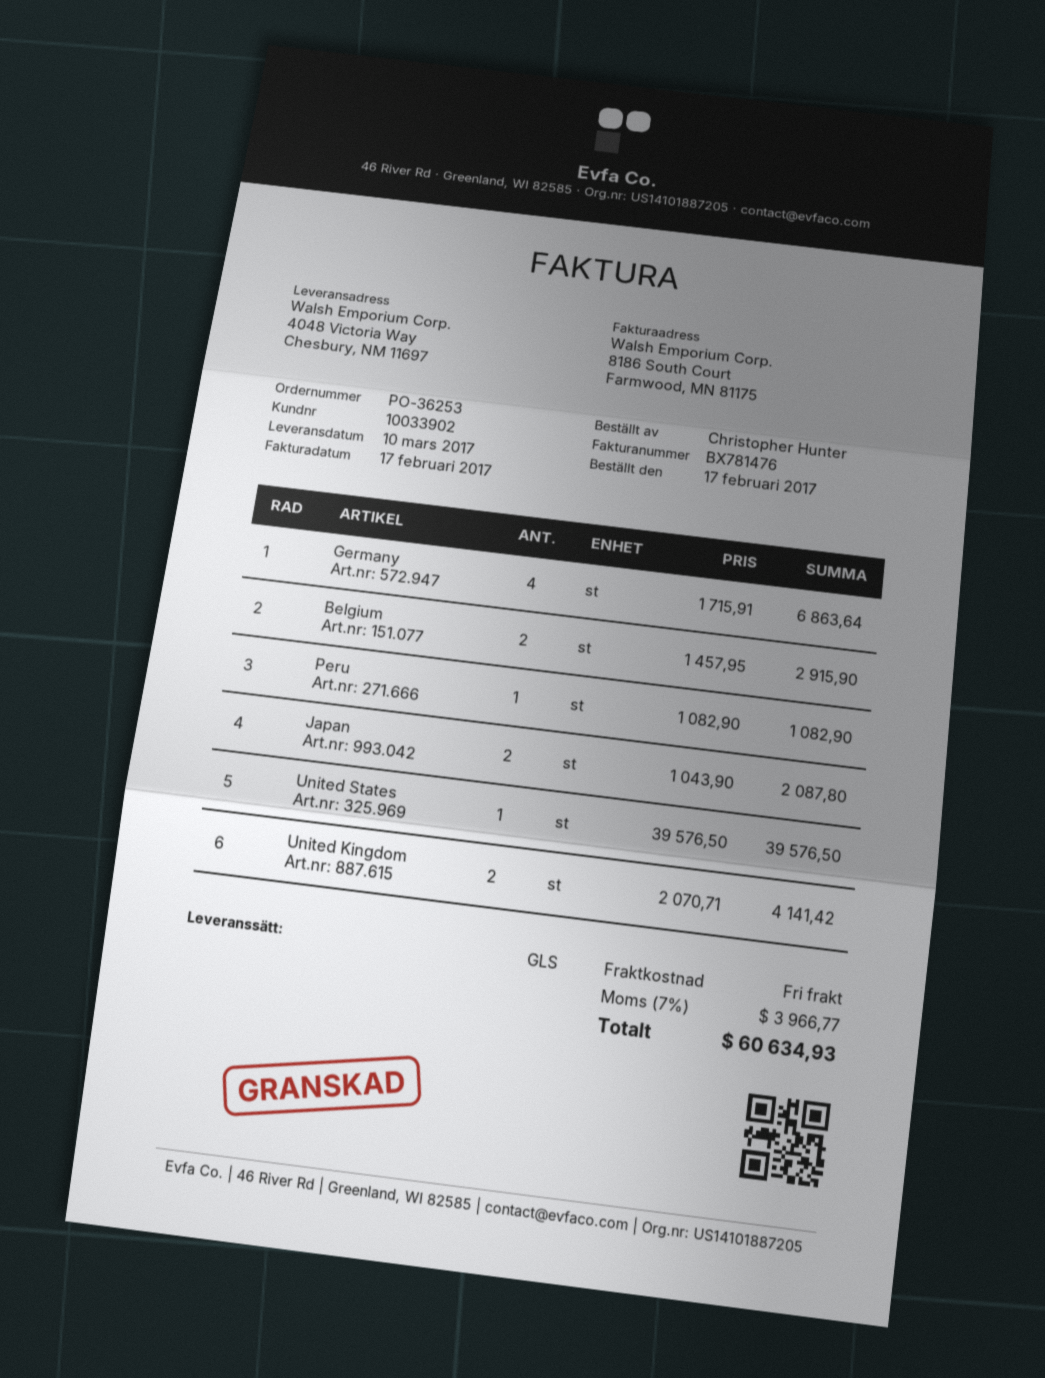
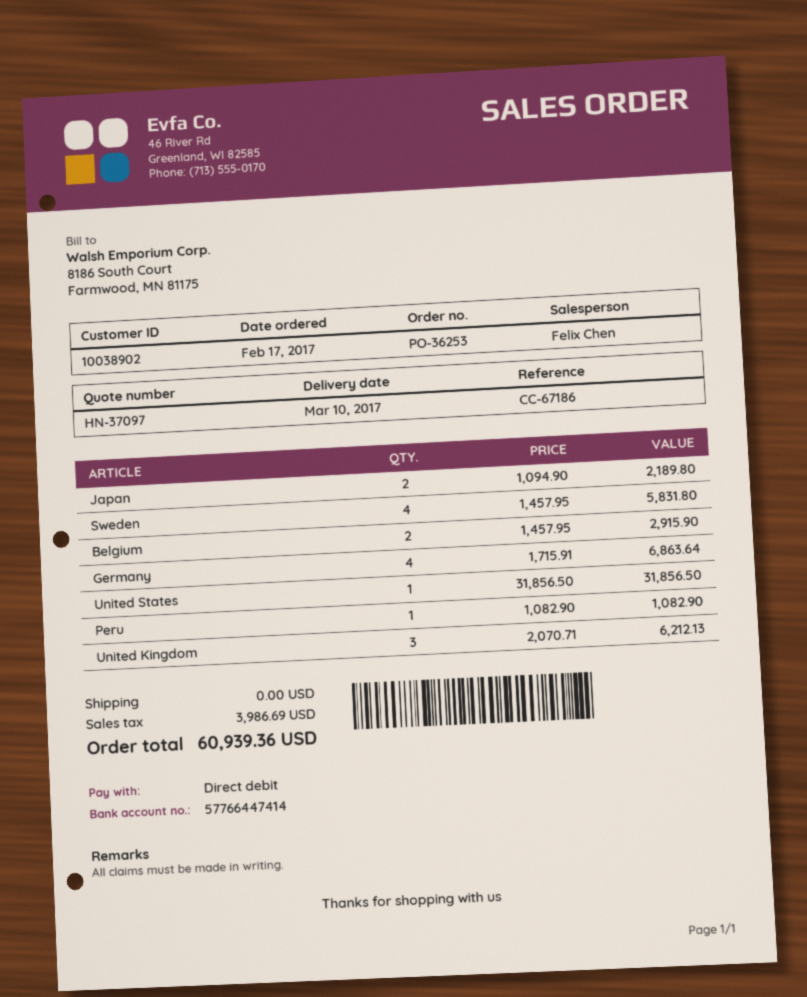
customer number: 10033902 -> 10038902
Japan: 2 x 1043.90 = 2087.80 -> 2 x 1094.90 = 2189.80
United States: 1 x 39576.50 = 39576.50 -> 1 x 31856.50 = 31856.50
United Kingdom: 2 x 2070.71 = 4141.42 -> 3 x 2070.71 = 6212.13
Sweden: none -> 4 x 1457.95 = 5831.80
tax: 3966.77 -> 3986.69
total: 60634.93 -> 60939.36

